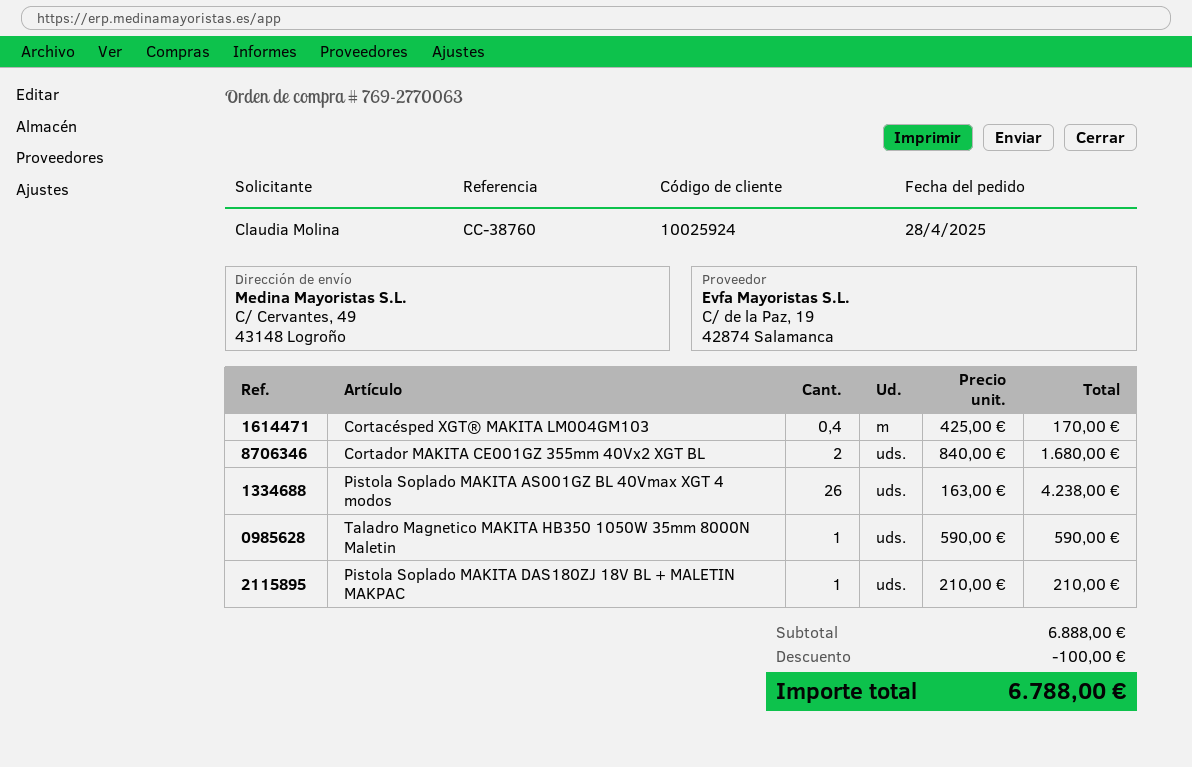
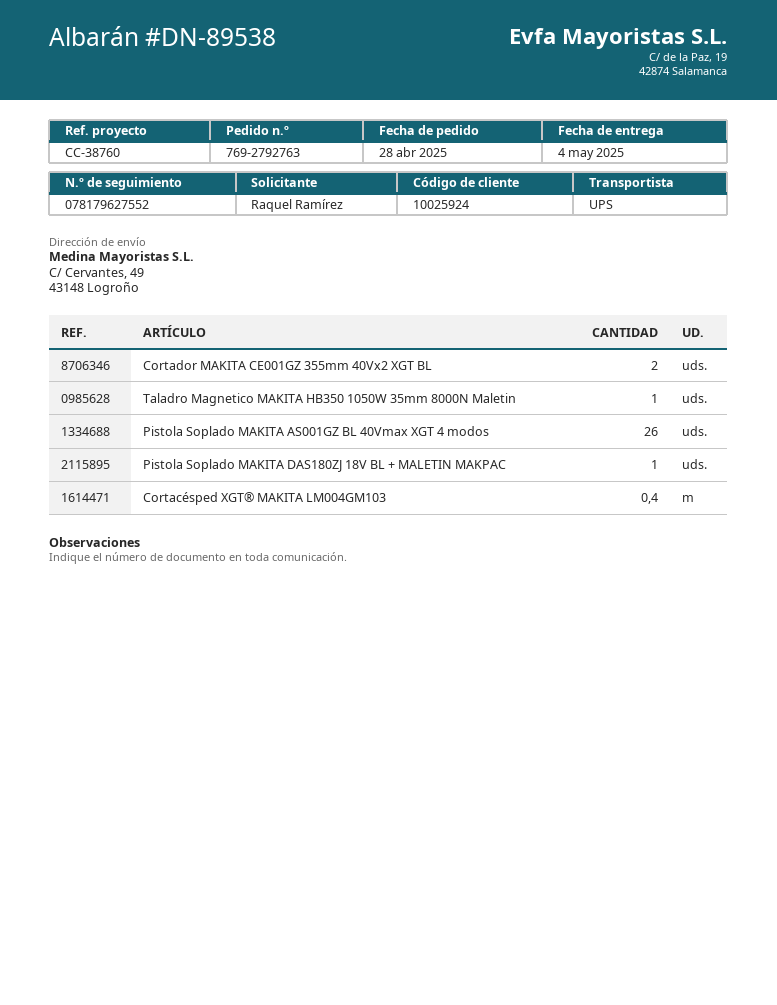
order number: 769-2770063 -> 769-2792763
ordered by: Claudia Molina -> Raquel Ramírez

